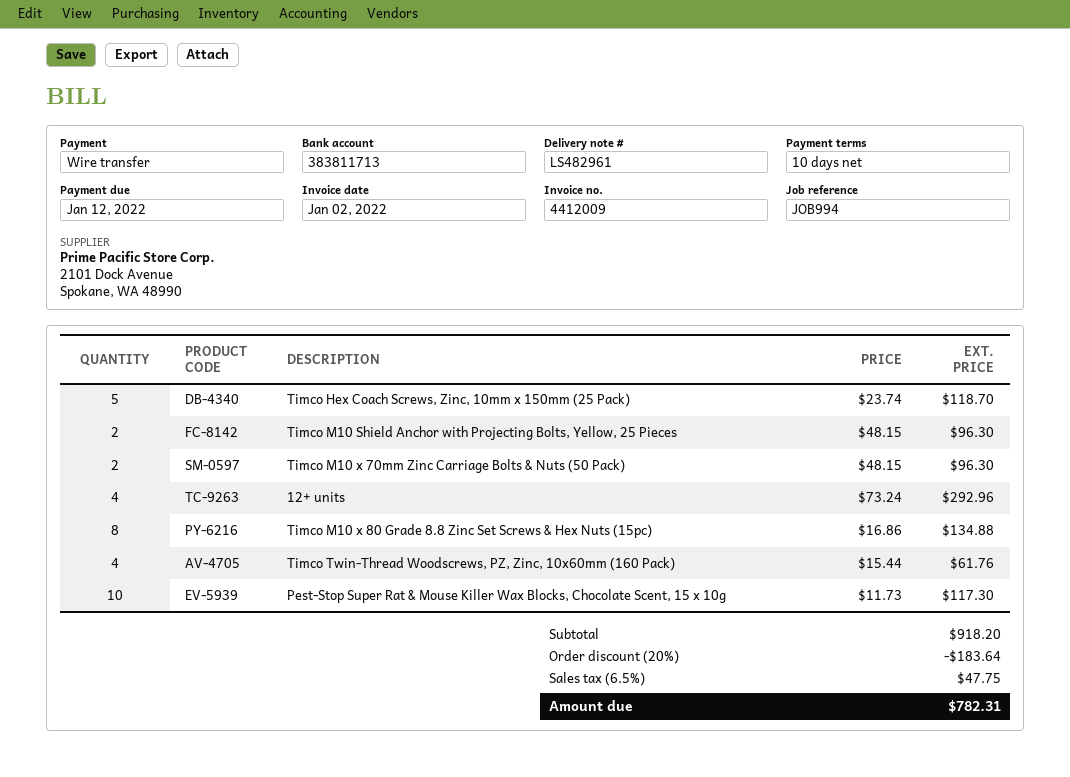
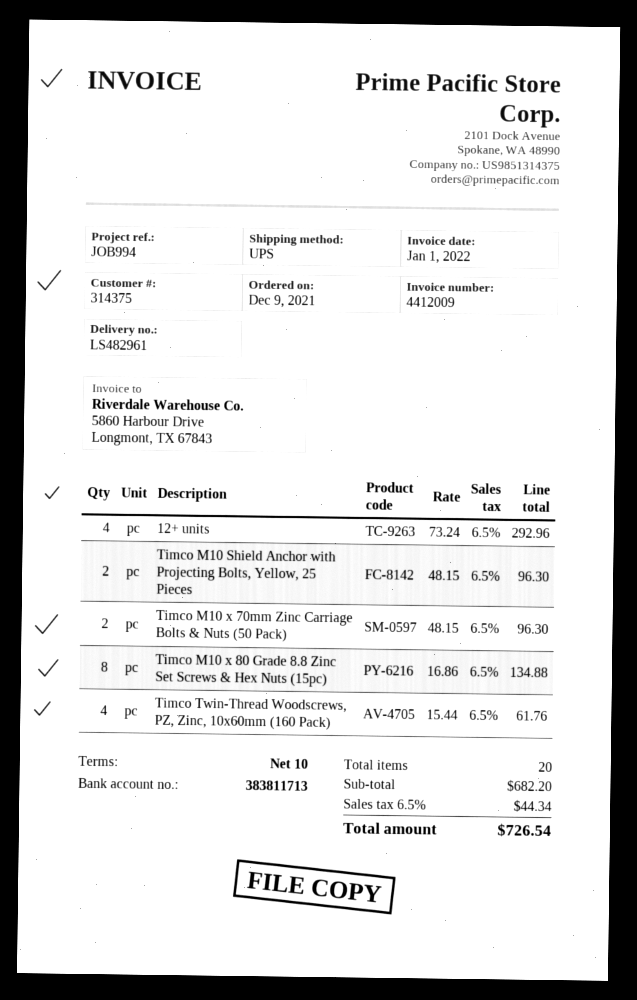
invoice date: 2022-01-02 -> 2022-01-01
Timco Hex Coach Screws, Zinc, 10mm x 150mm (25 Pack): 5 x 23.74 = 118.70 -> none
Pest-Stop Super Rat & Mouse Killer Wax Blocks, Chocolate Scent, 15 x 10g: 10 x 11.73 = 117.30 -> none
subtotal: 918.20 -> 682.20
discount: 20% = 183.64 -> none
tax: 6.5% = 47.75 -> 6.5% = 44.34
total: 782.31 -> 726.54

